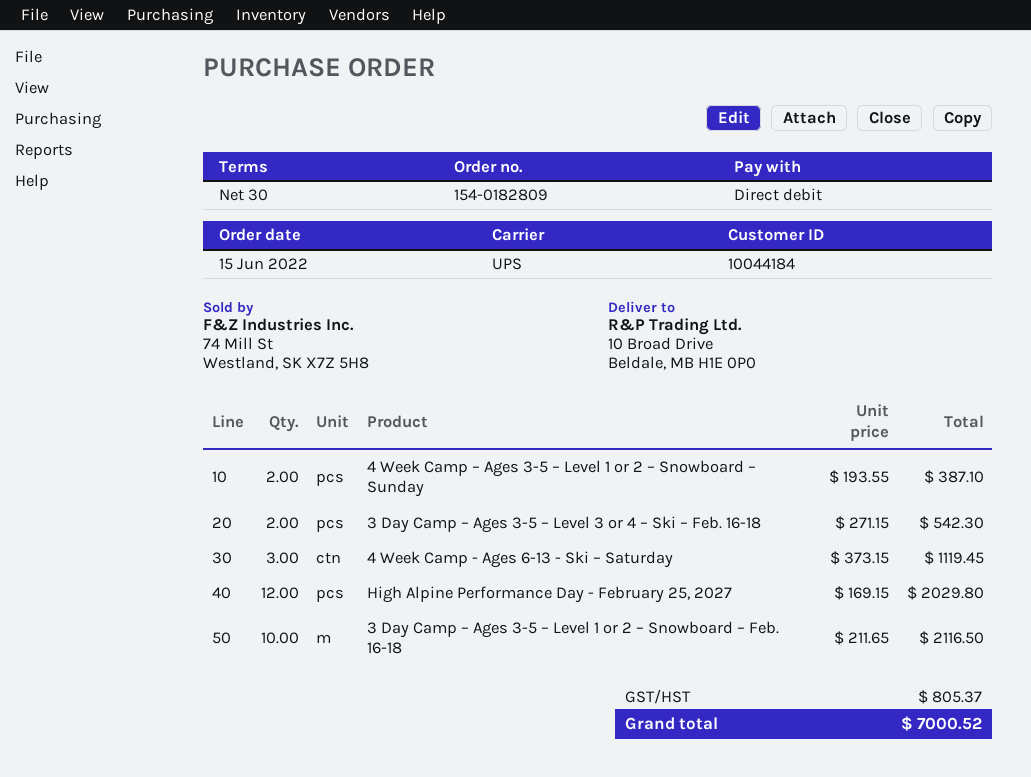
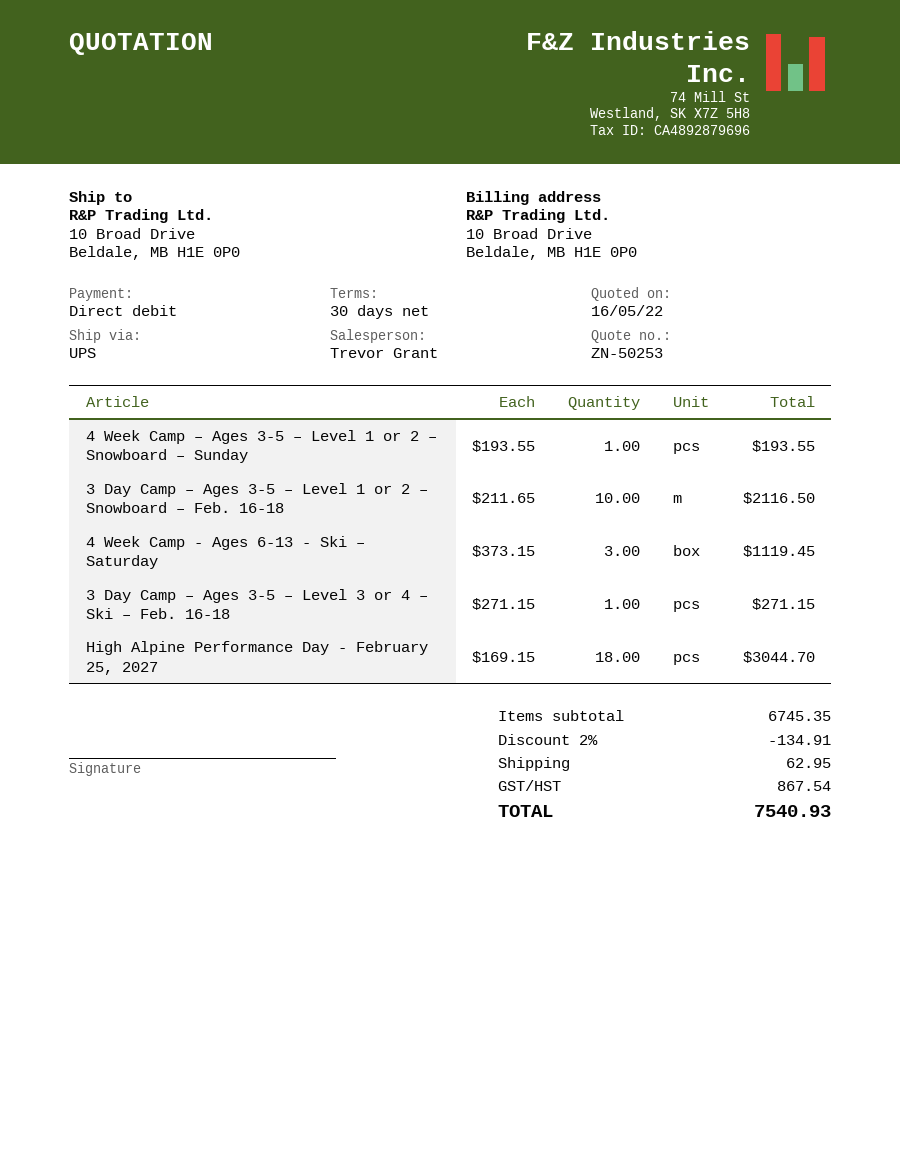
4 Week Camp – Ages 3-5 – Level 1 or 2 – Snowboard – Sunday: 2 x 193.55 = 387.10 -> 1 x 193.55 = 193.55
3 Day Camp – Ages 3-5 – Level 3 or 4 – Ski – Feb. 16-18: 2 x 271.15 = 542.30 -> 1 x 271.15 = 271.15
High Alpine Performance Day - February 25, 2027: 12 x 169.15 = 2029.80 -> 18 x 169.15 = 3044.70
discount: none -> 2% = 134.91
shipping: none -> 62.95
tax: 805.37 -> 867.54
total: 7000.52 -> 7540.93

